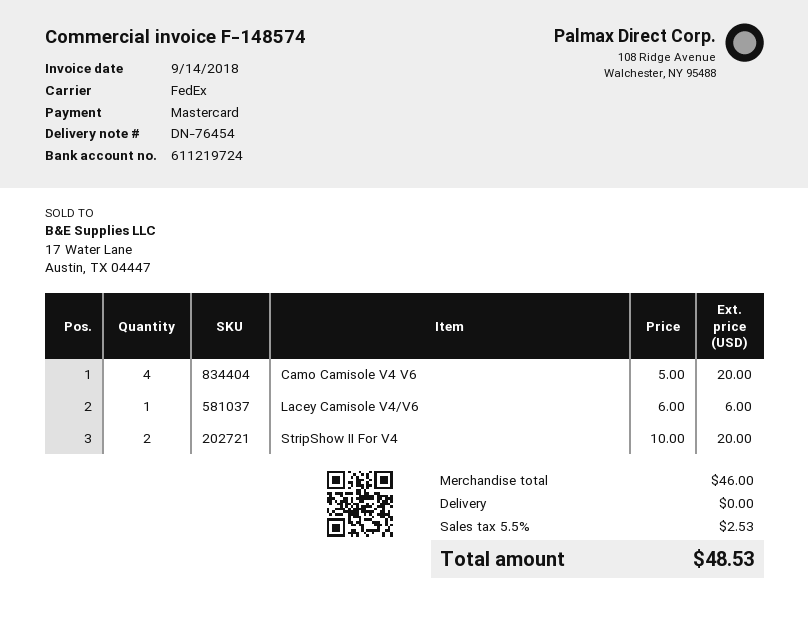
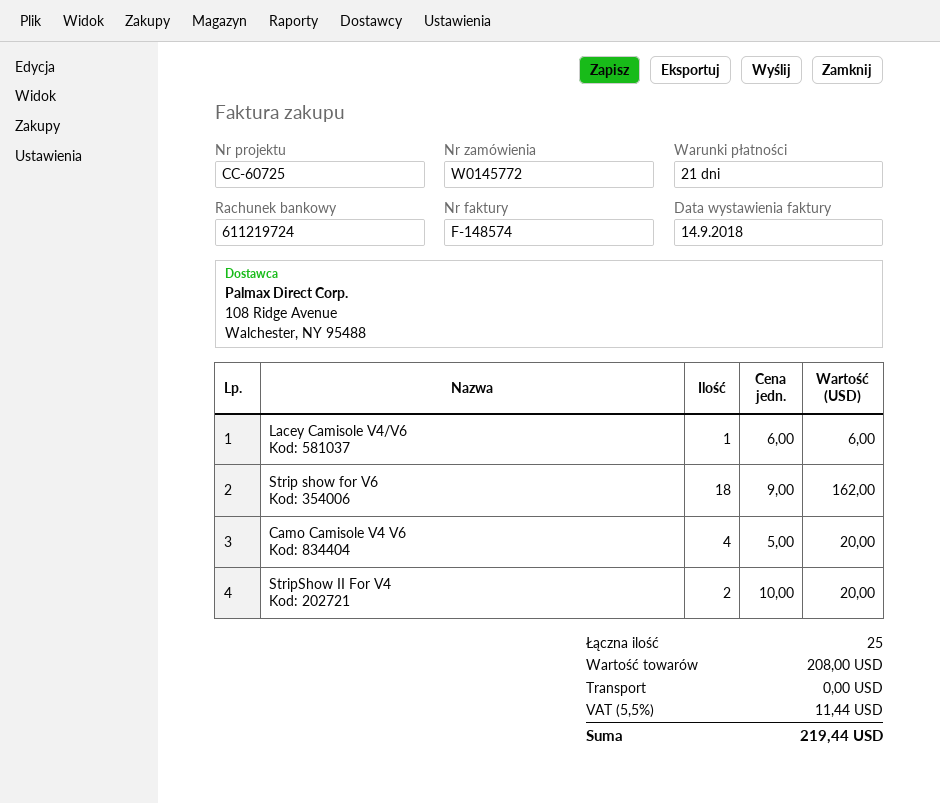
Strip show for V6: none -> 18 x 9.00 = 162.00
subtotal: 46.00 -> 208.00
tax: 5.5% = 2.53 -> 5.5% = 11.44
total: 48.53 -> 219.44

